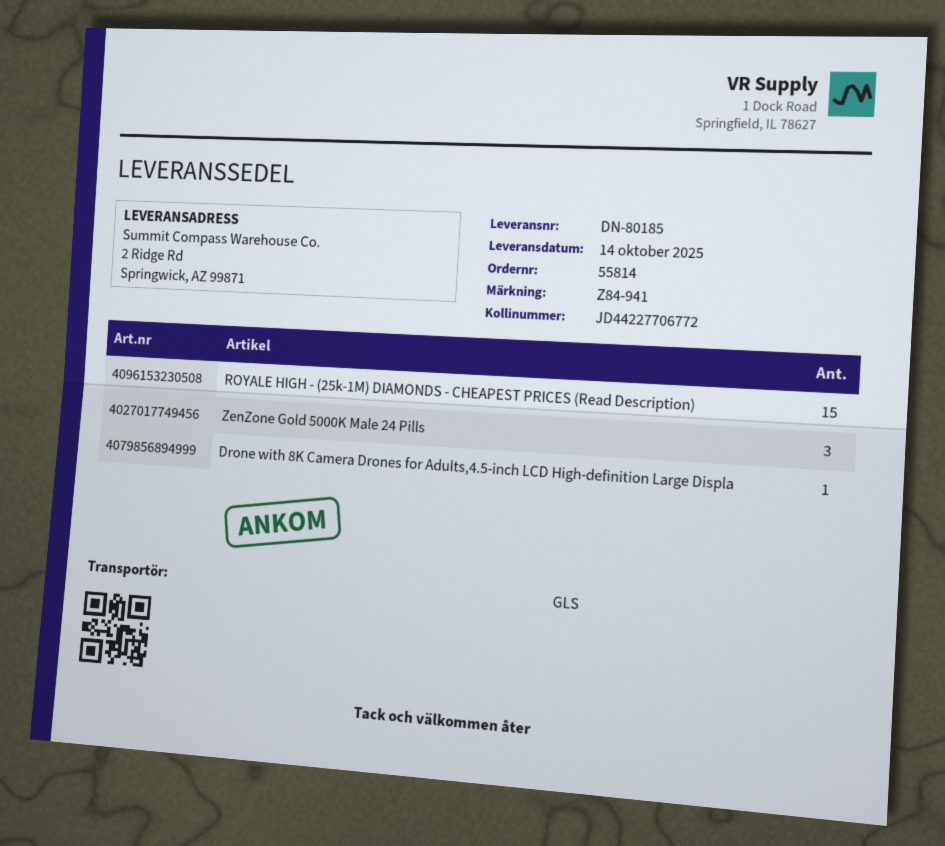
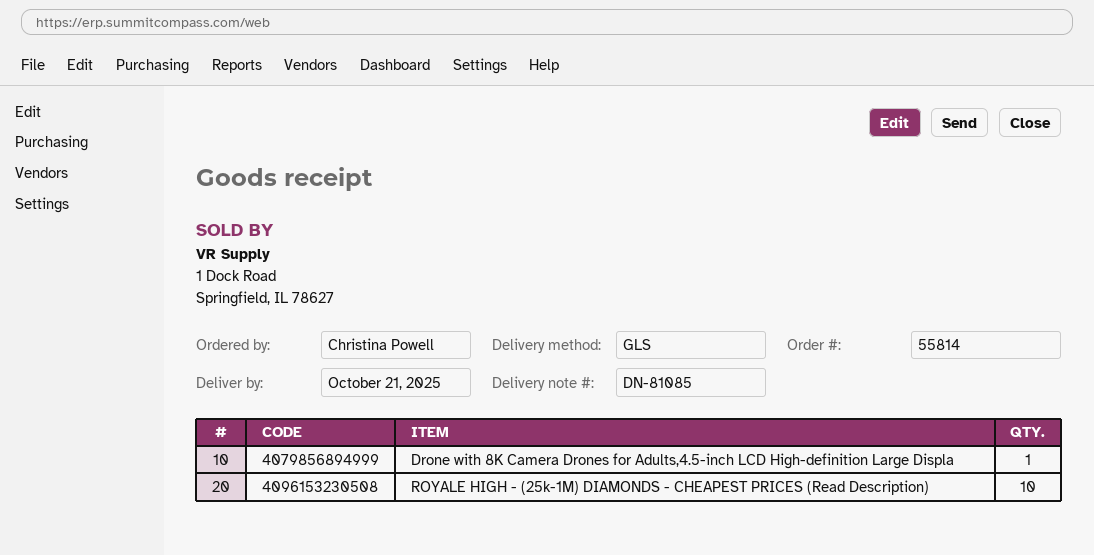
delivery note number: DN-80185 -> DN-81085
delivery date: 2025-10-14 -> 2025-10-21
ROYALE HIGH - (25k-1M) DIAMONDS - CHEAPEST PRICES (Read Description): 15 -> 10
ZenZone Gold 5000K Male 24 Pills: 3 -> none

